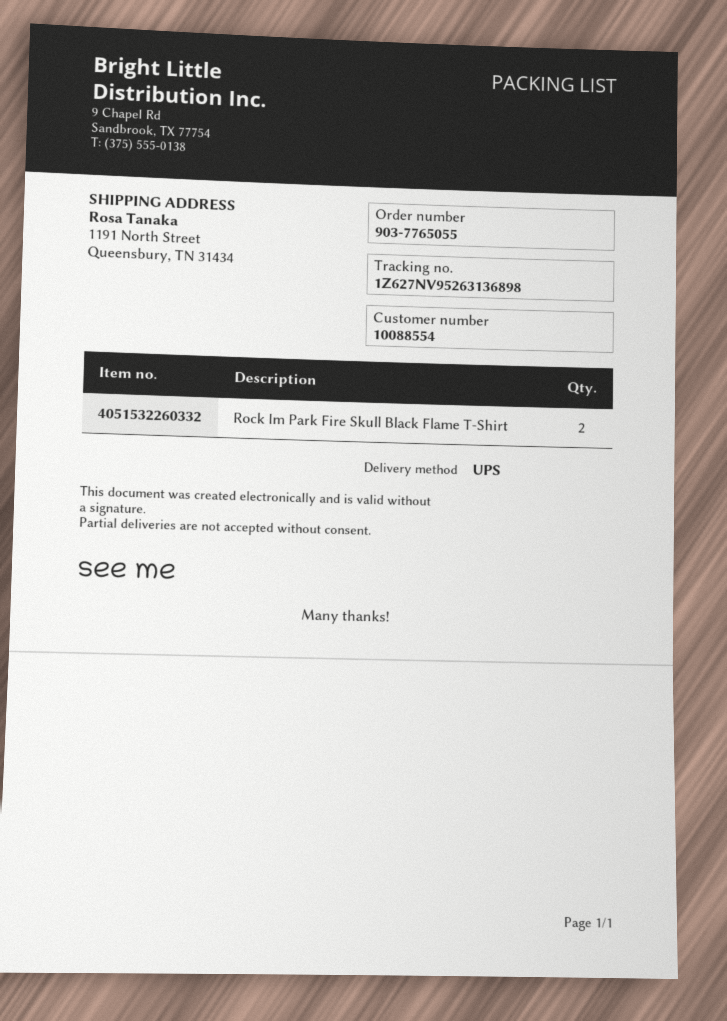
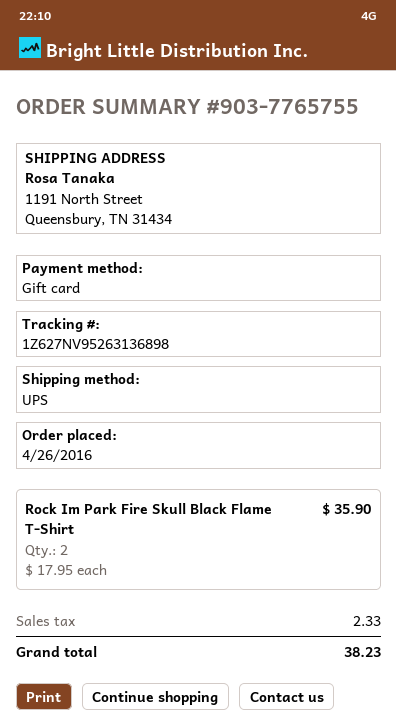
order number: 903-7765055 -> 903-7765755

